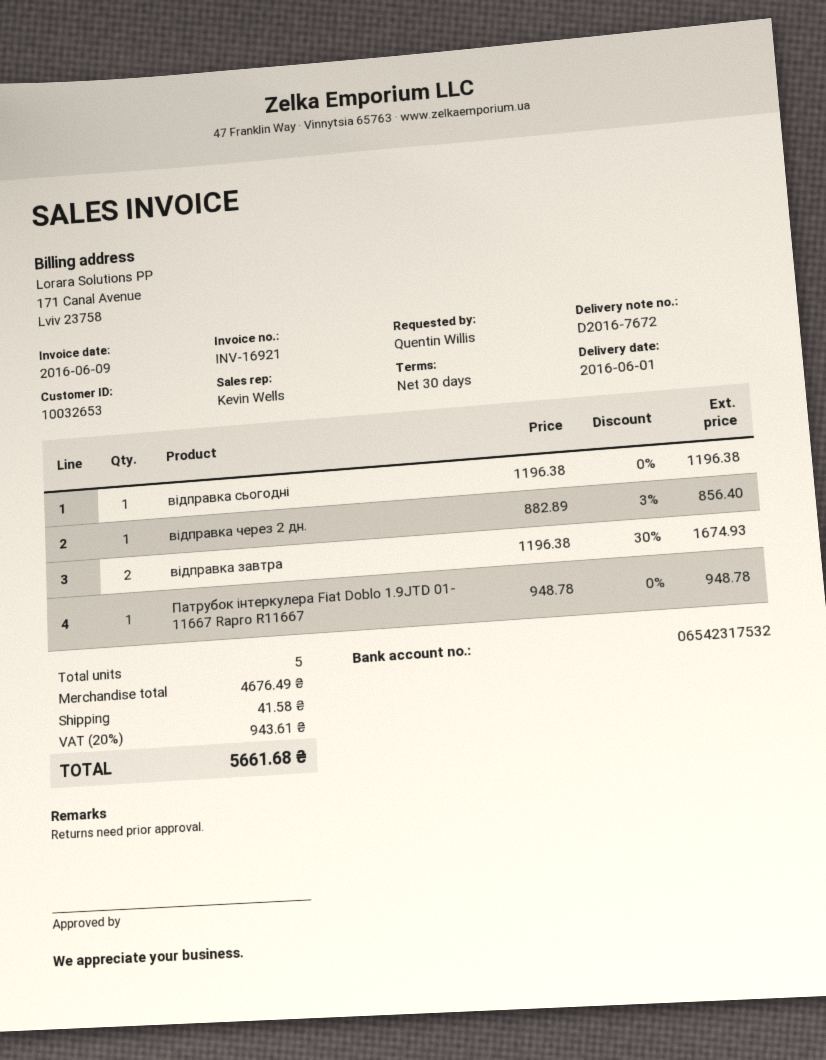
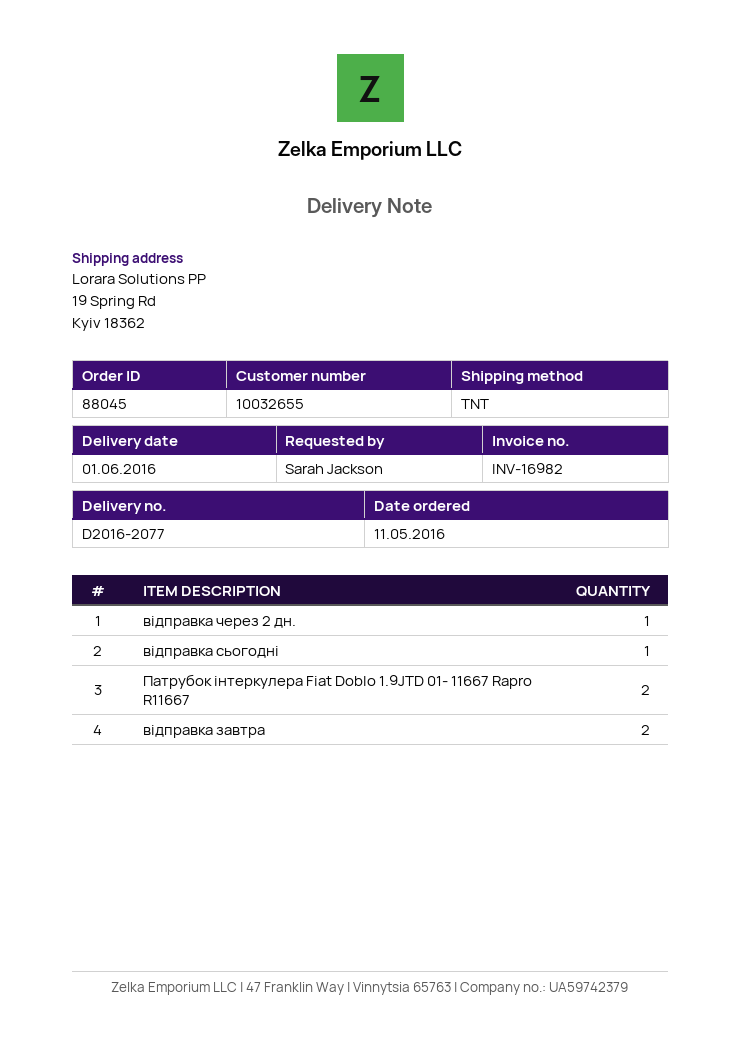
delivery note number: D2016-7672 -> D2016-2077
invoice number: INV-16921 -> INV-16982
customer number: 10032653 -> 10032655
ordered by: Quentin Willis -> Sarah Jackson
Патрубок інтеркулера Fiat Doblo 1.9JTD 01- 11667 Rapro R11667: 1 -> 2

